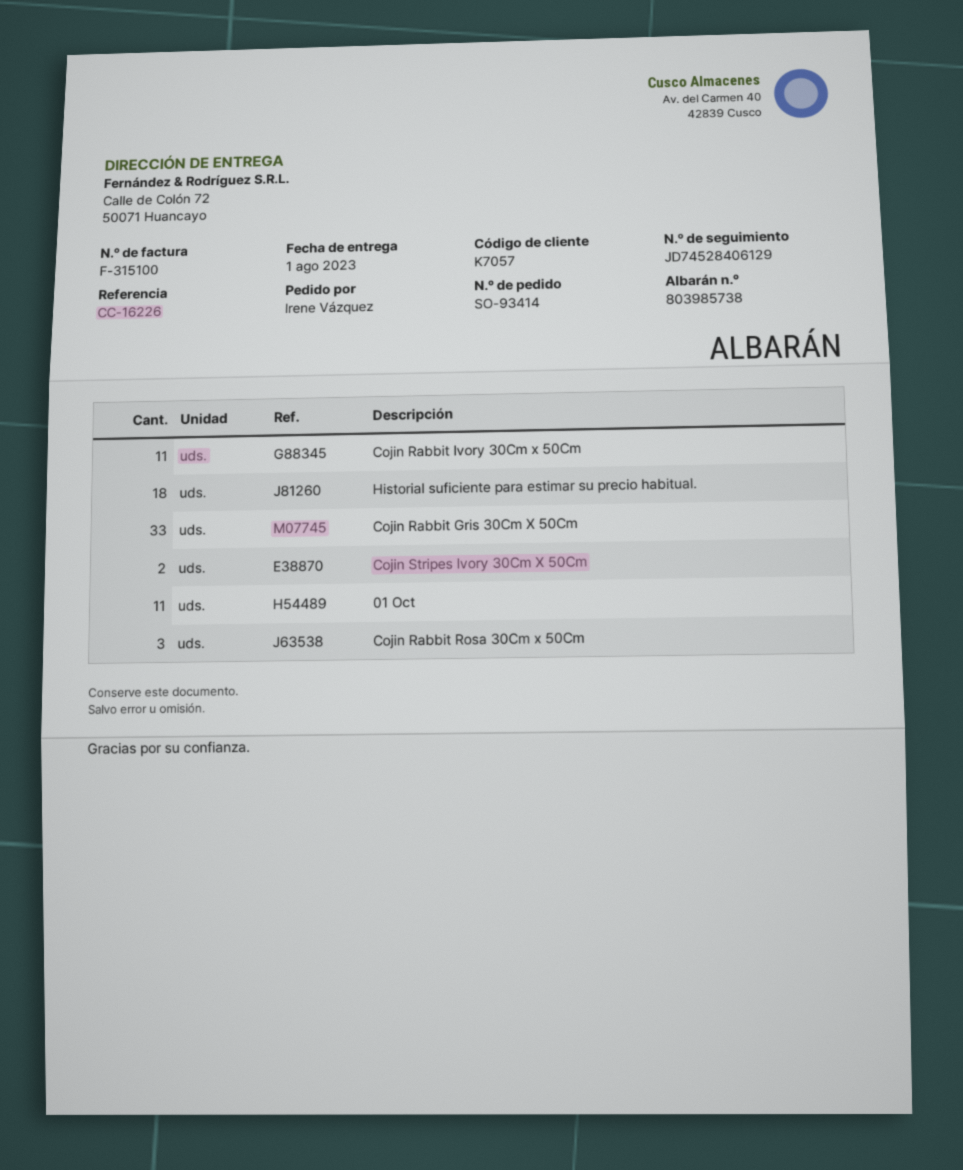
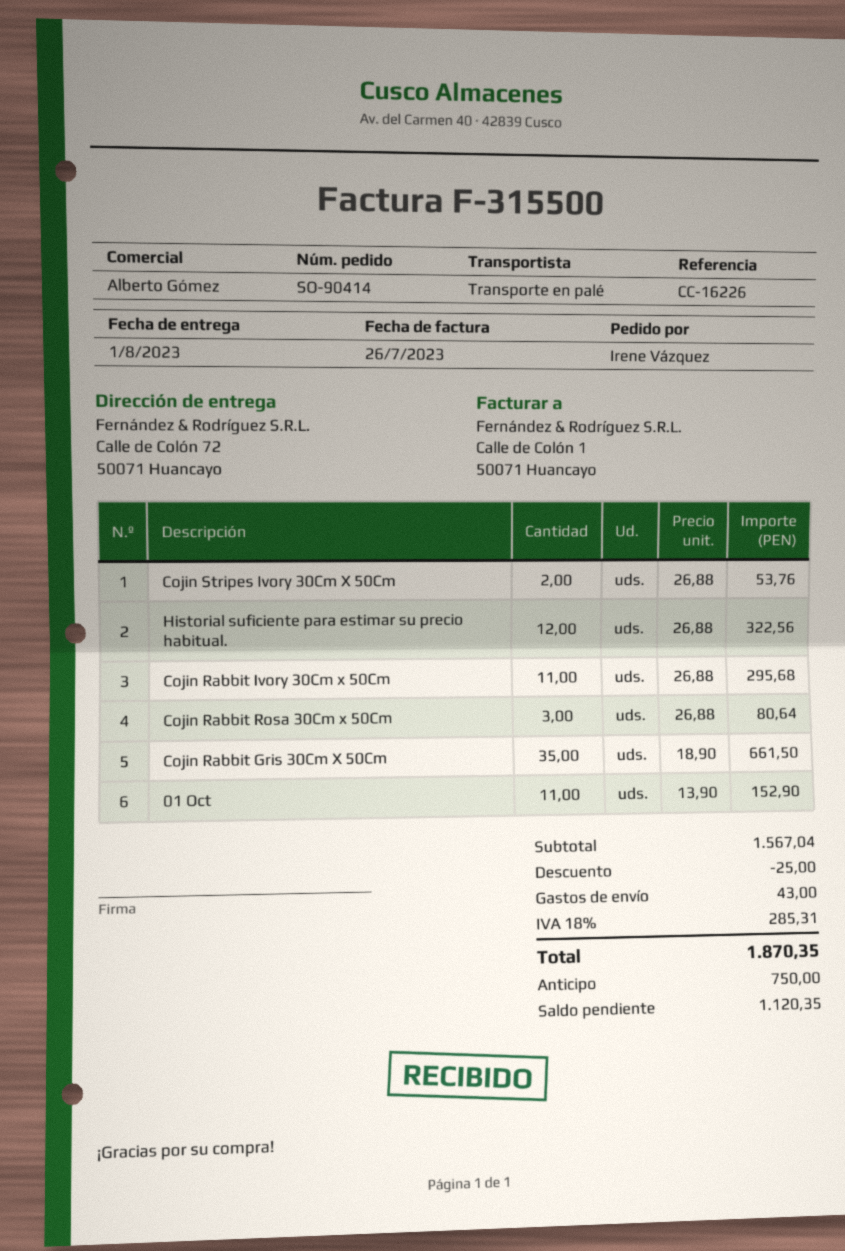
order number: SO-93414 -> SO-90414
invoice number: F-315100 -> F-315500
Historial suficiente para estimar su precio habitual.: 18 -> 12
Cojin Rabbit Gris 30Cm X 50Cm: 33 -> 35

